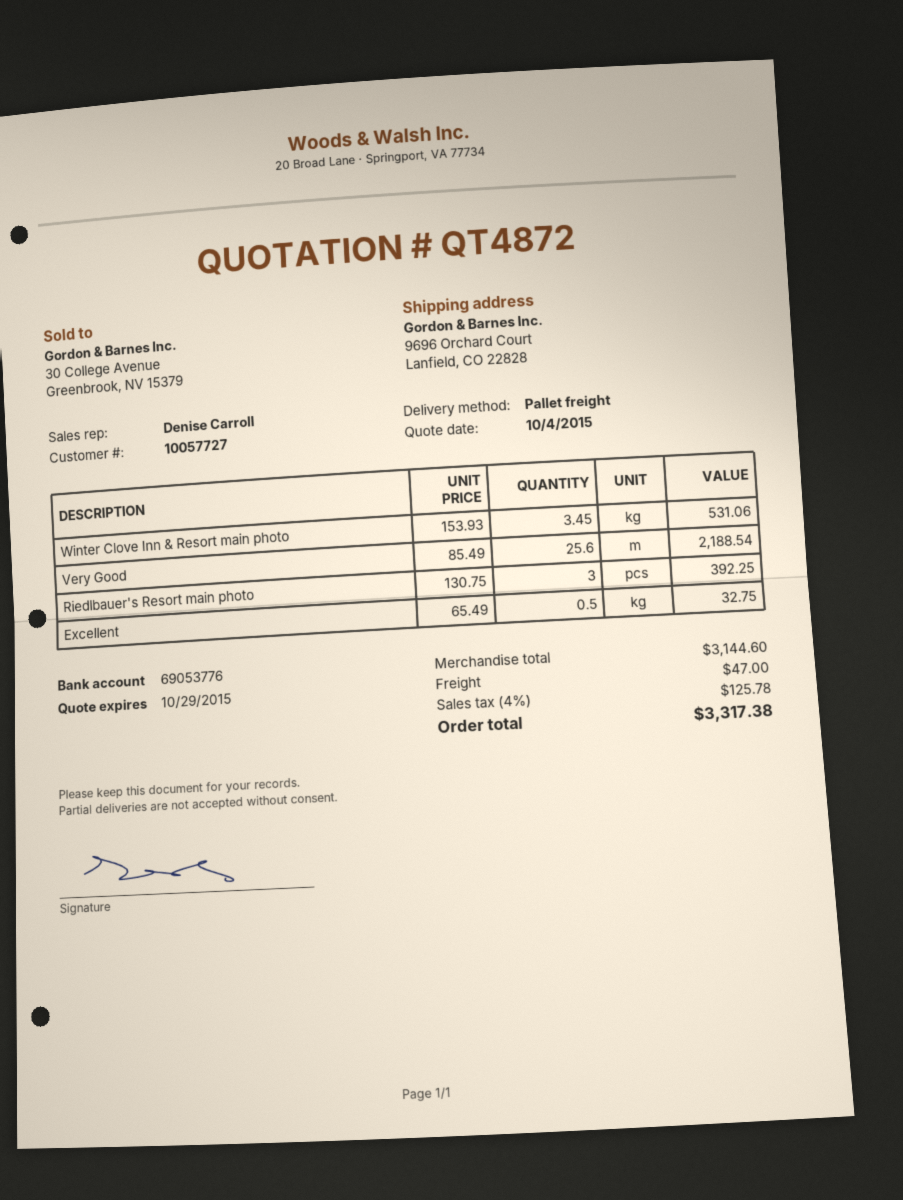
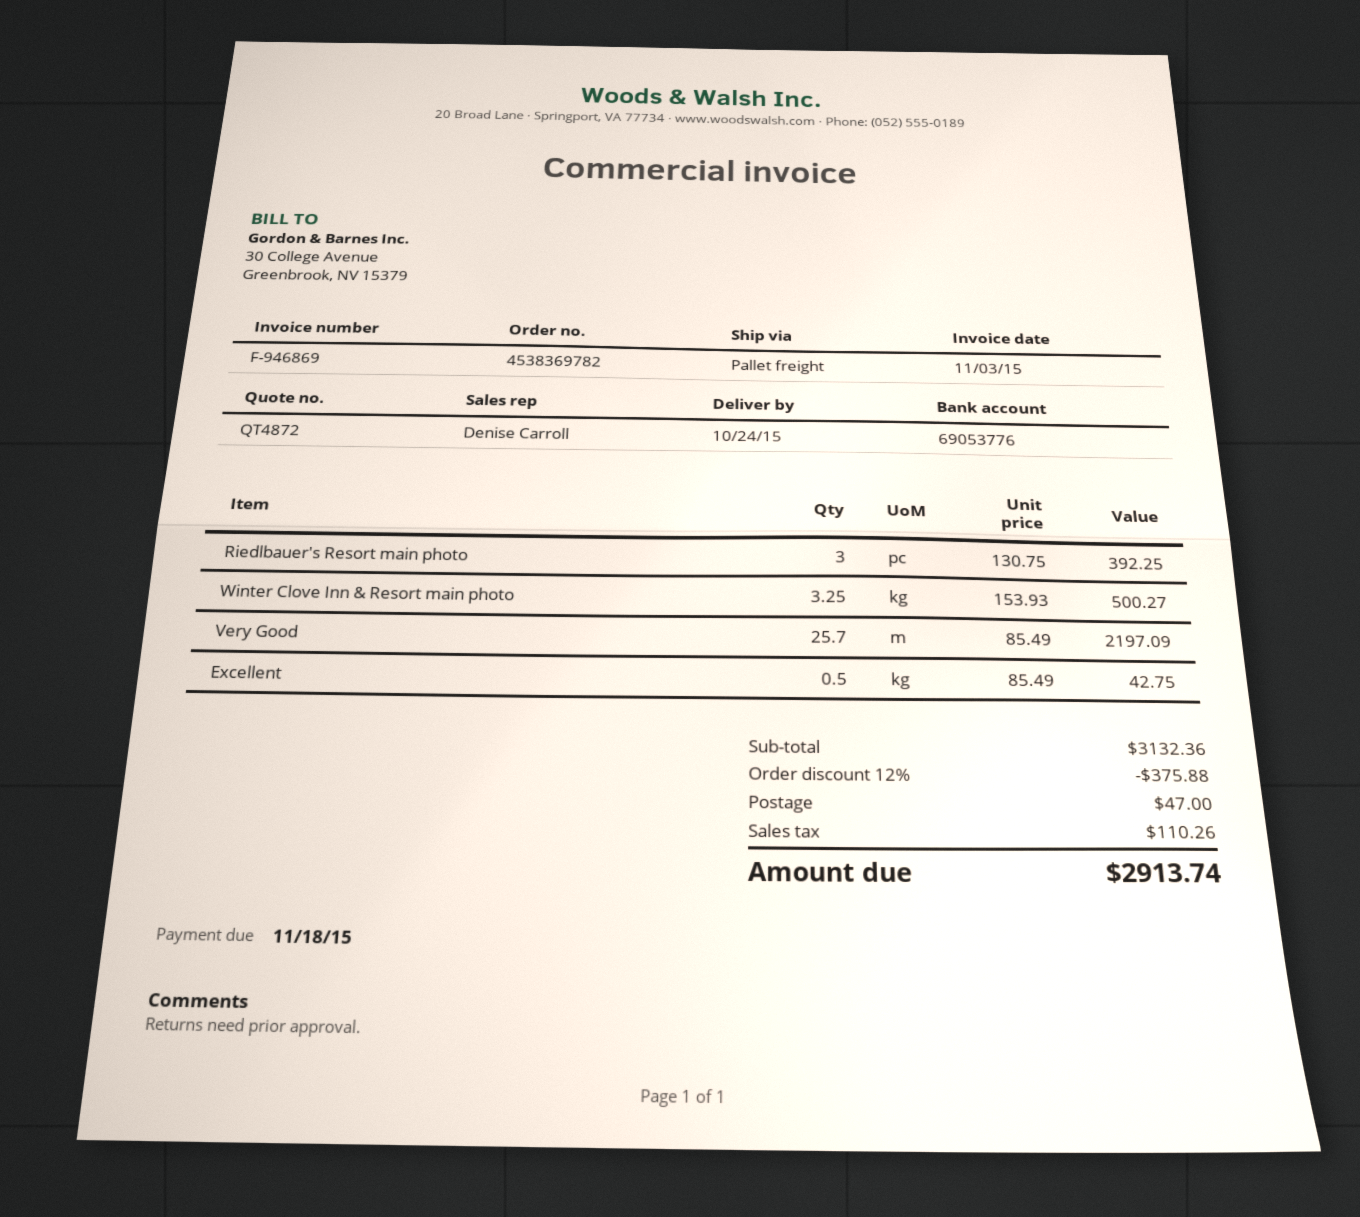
Winter Clove Inn & Resort main photo: 3.45 x 153.93 = 531.06 -> 3.25 x 153.93 = 500.27
Very Good: 25.6 x 85.49 = 2188.54 -> 25.7 x 85.49 = 2197.09
Excellent: 0.5 x 65.49 = 32.75 -> 0.5 x 85.49 = 42.75
subtotal: 3144.60 -> 3132.36
discount: none -> 12% = 375.88
tax: 125.78 -> 110.26
total: 3317.38 -> 2913.74

